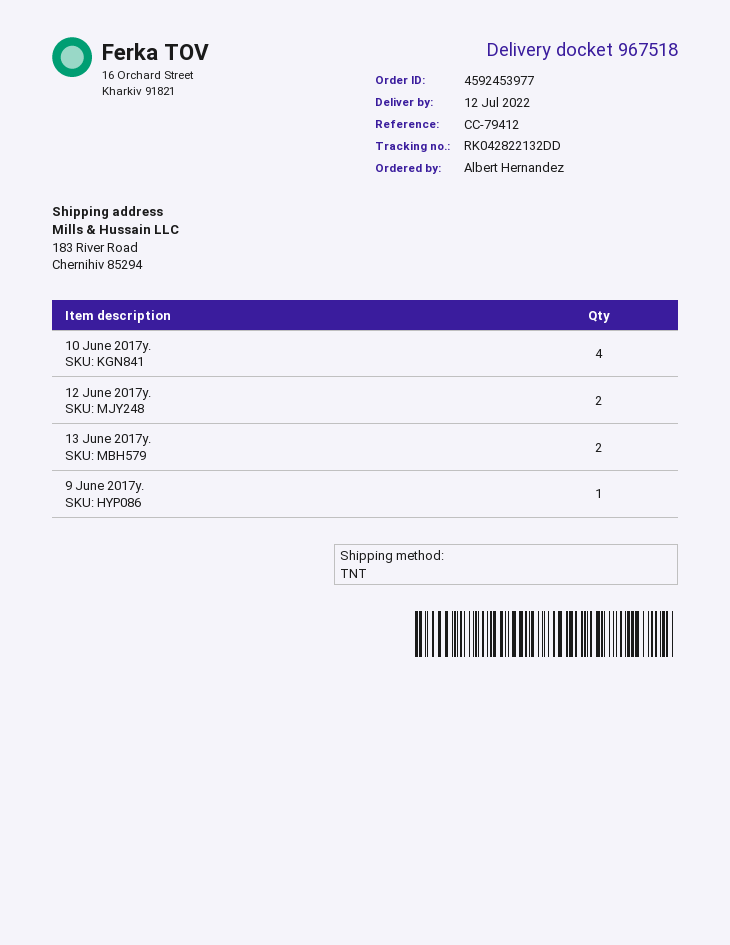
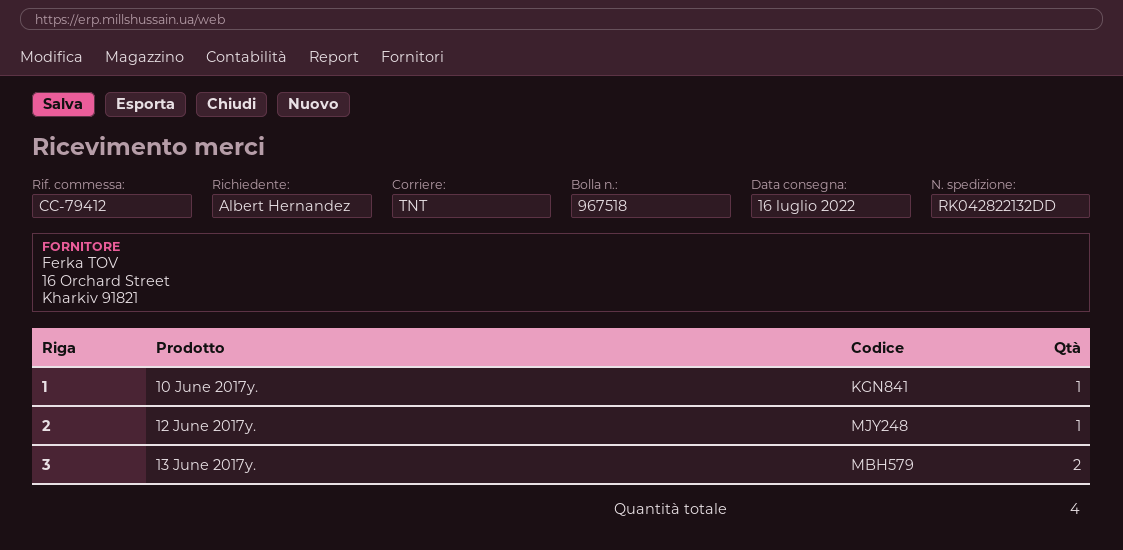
delivery date: 2022-07-12 -> 2022-07-16
10 June 2017y.: 4 -> 1
12 June 2017y.: 2 -> 1
9 June 2017y.: 1 -> none

